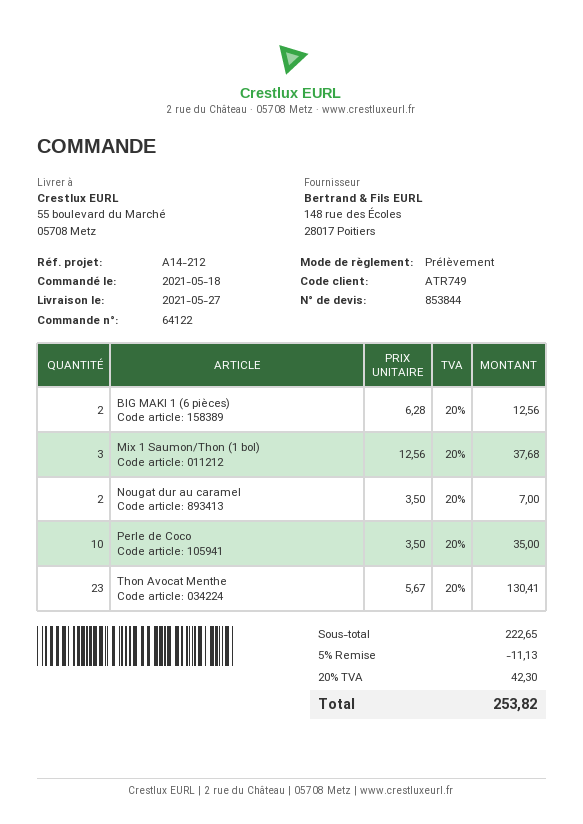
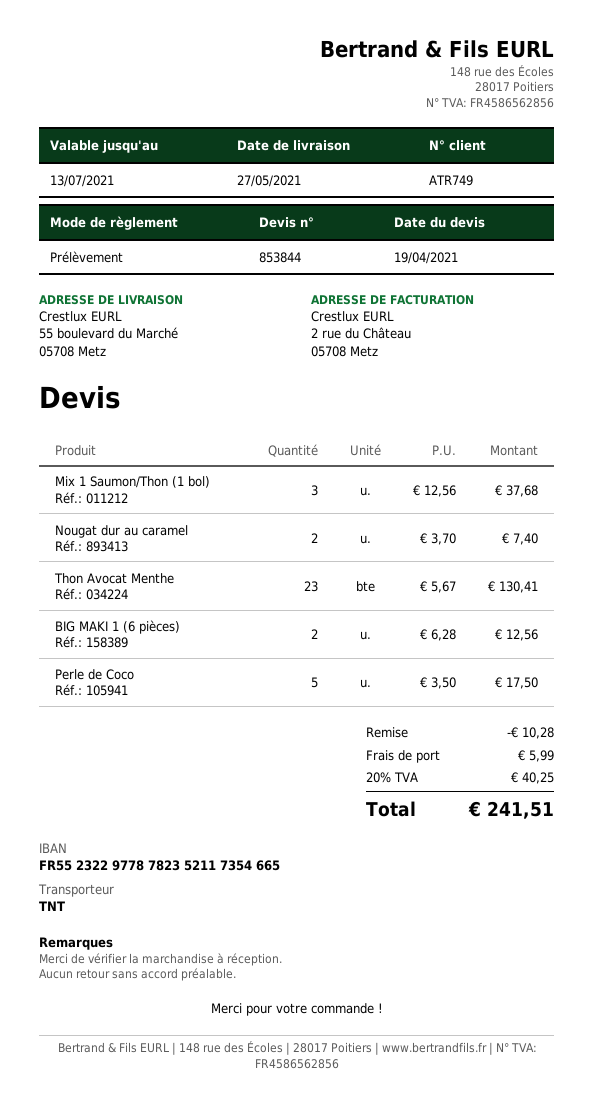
Nougat dur au caramel: 2 x 3.50 = 7.00 -> 2 x 3.70 = 7.40
Perle de Coco: 10 x 3.50 = 35.00 -> 5 x 3.50 = 17.50
discount: 11.13 -> 10.28
shipping: none -> 5.99
tax: 20% = 42.30 -> 20% = 40.25
total: 253.82 -> 241.51

